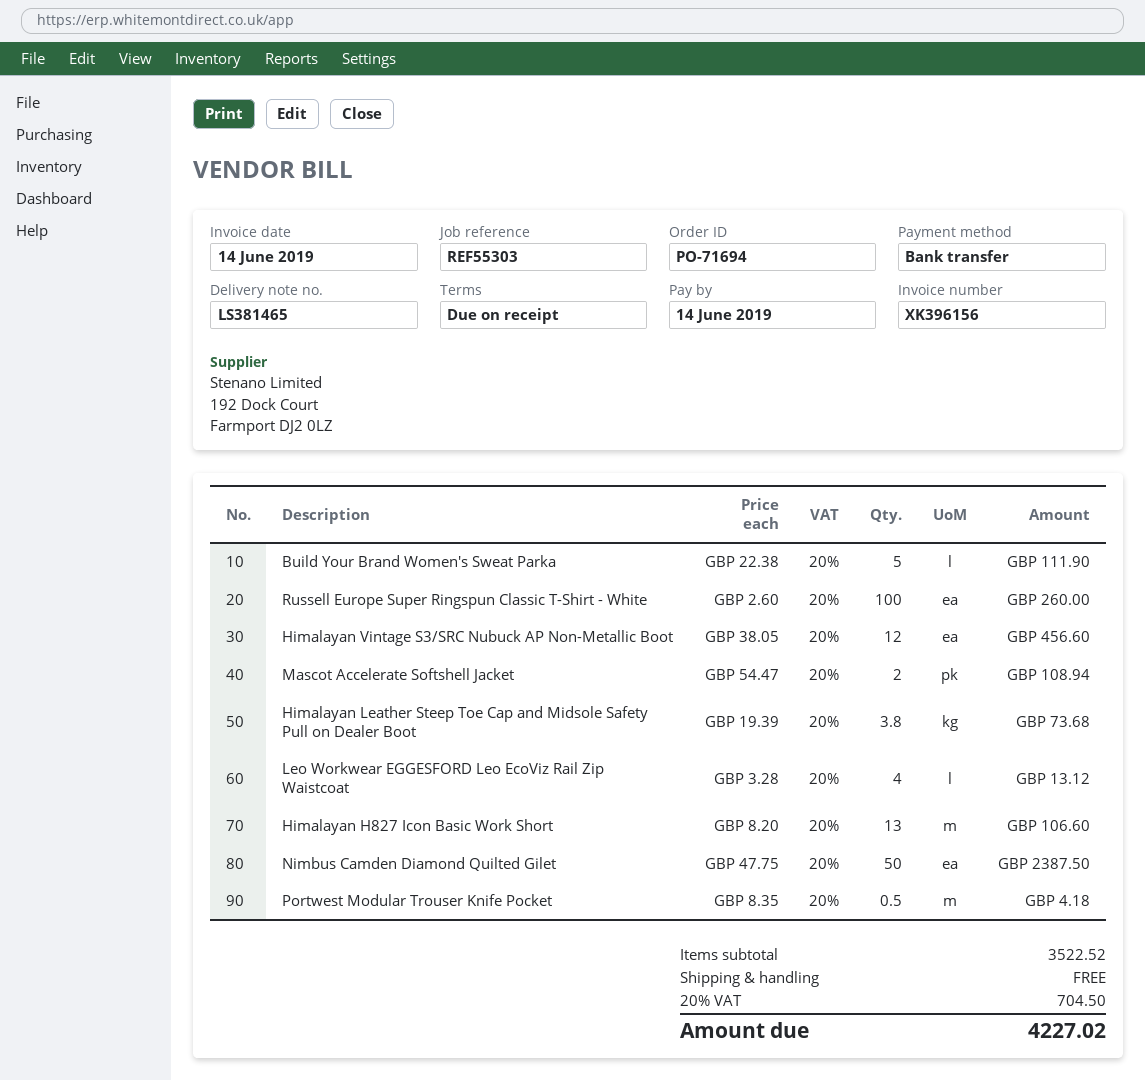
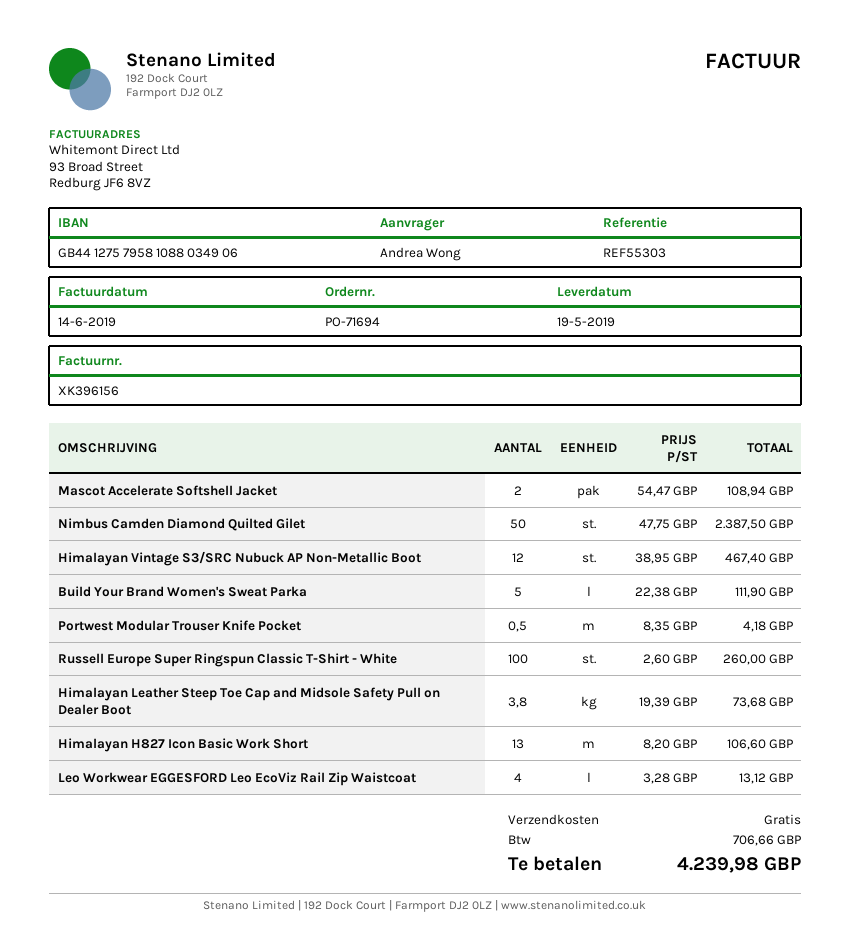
Himalayan Vintage S3/SRC Nubuck AP Non-Metallic Boot: 12 x 38.05 = 456.60 -> 12 x 38.95 = 467.40
tax: 704.50 -> 706.66
total: 4227.02 -> 4239.98

